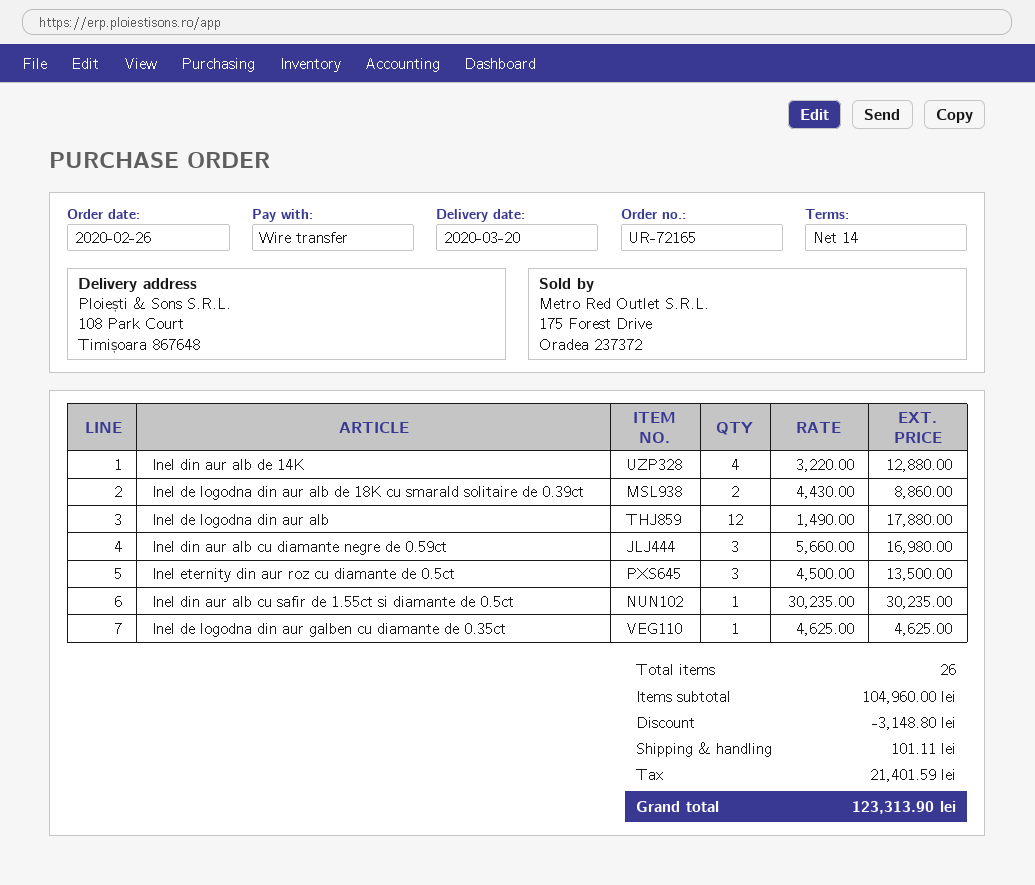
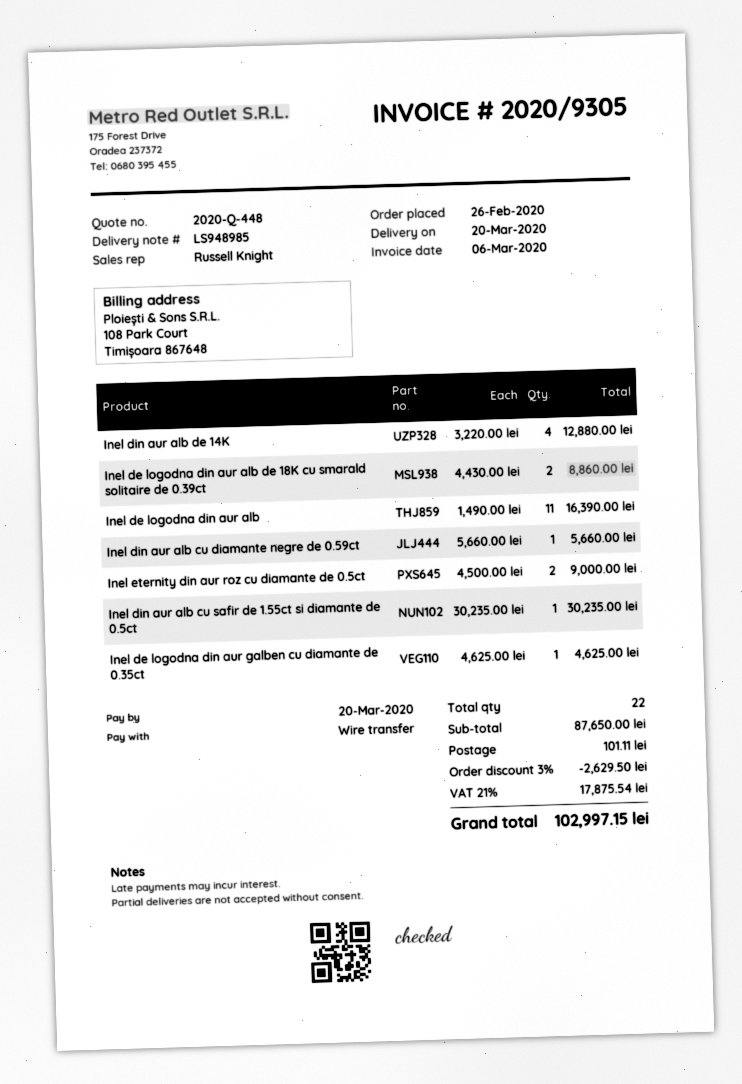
Inel de logodna din aur alb: 12 x 1490.00 = 17880.00 -> 11 x 1490.00 = 16390.00
Inel din aur alb cu diamante negre de 0.59ct: 3 x 5660.00 = 16980.00 -> 1 x 5660.00 = 5660.00
Inel eternity din aur roz cu diamante de 0.5ct: 3 x 4500.00 = 13500.00 -> 2 x 4500.00 = 9000.00
total quantity: 26 -> 22
subtotal: 104960.00 -> 87650.00
discount: 3148.80 -> 2629.50
tax: 21401.59 -> 17875.54
total: 123313.90 -> 102997.15

